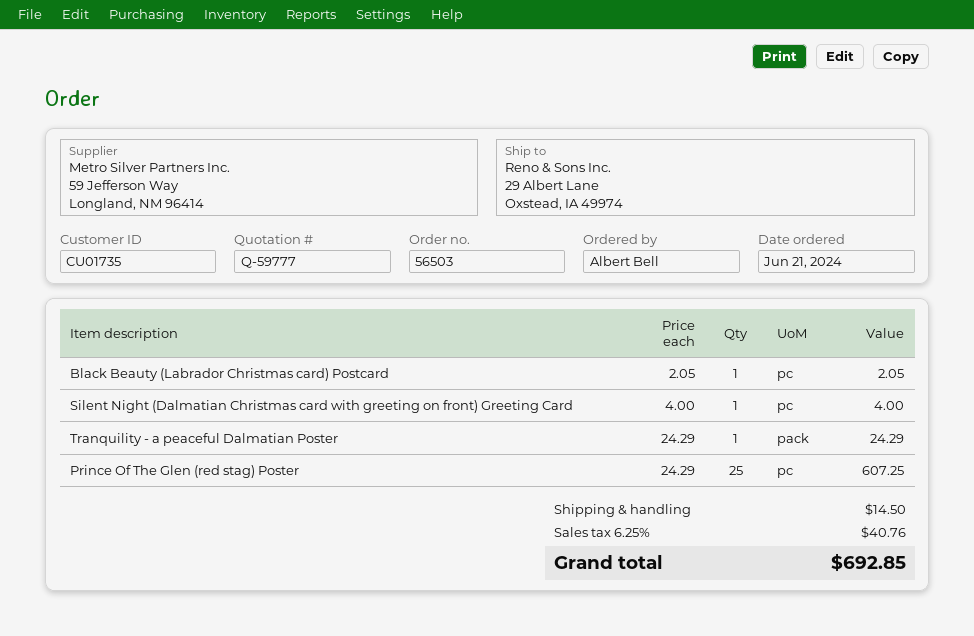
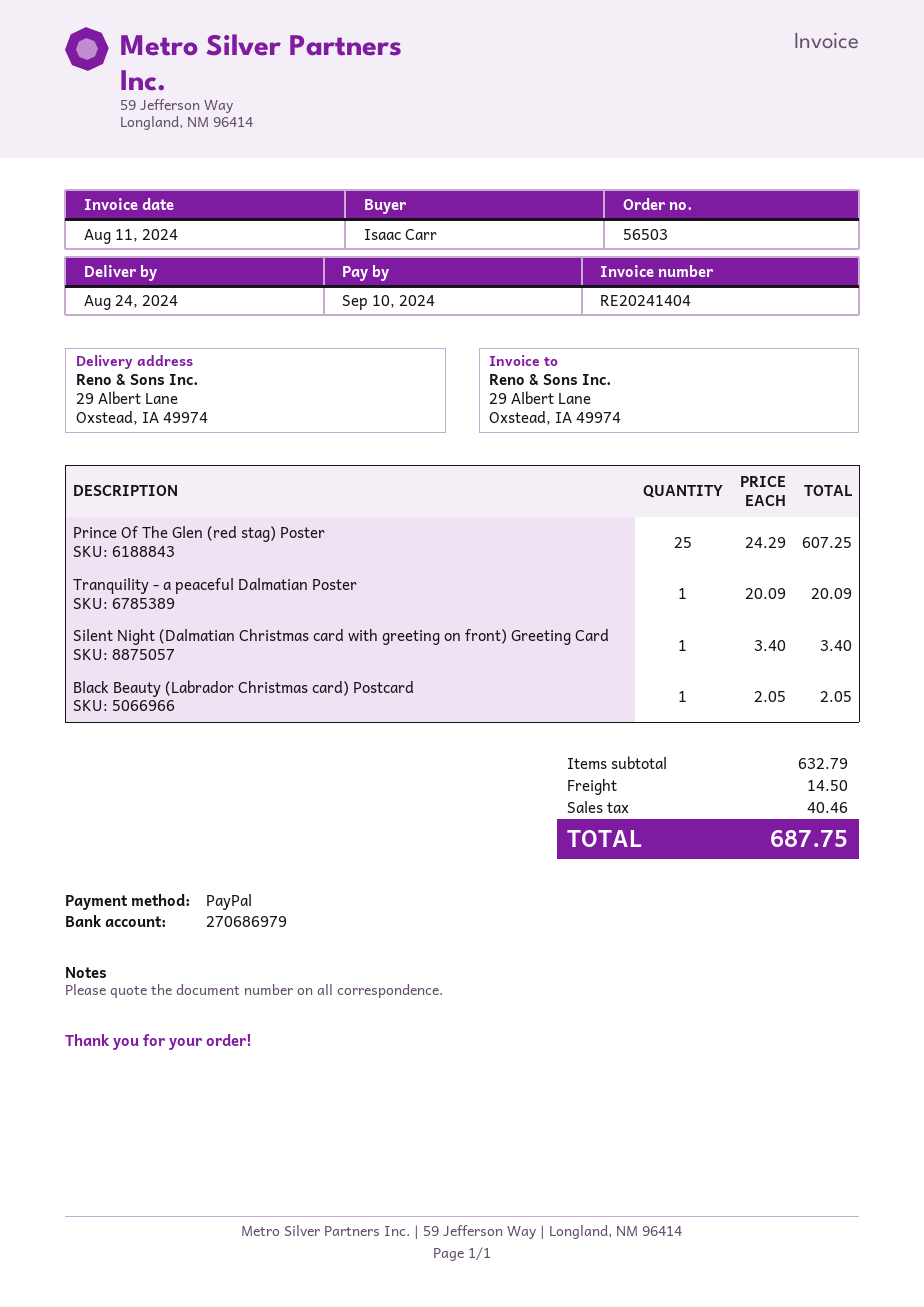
ordered by: Albert Bell -> Isaac Carr
Silent Night (Dalmatian Christmas card with greeting on front) Greeting Card: 1 x 4.00 = 4.00 -> 1 x 3.40 = 3.40
Tranquility - a peaceful Dalmatian Poster: 1 x 24.29 = 24.29 -> 1 x 20.09 = 20.09
tax: 40.76 -> 40.46
total: 692.85 -> 687.75

